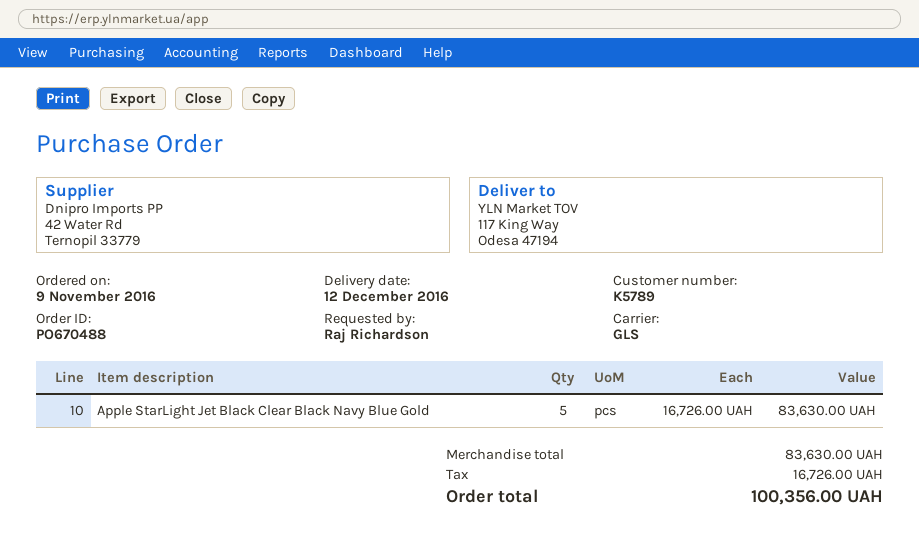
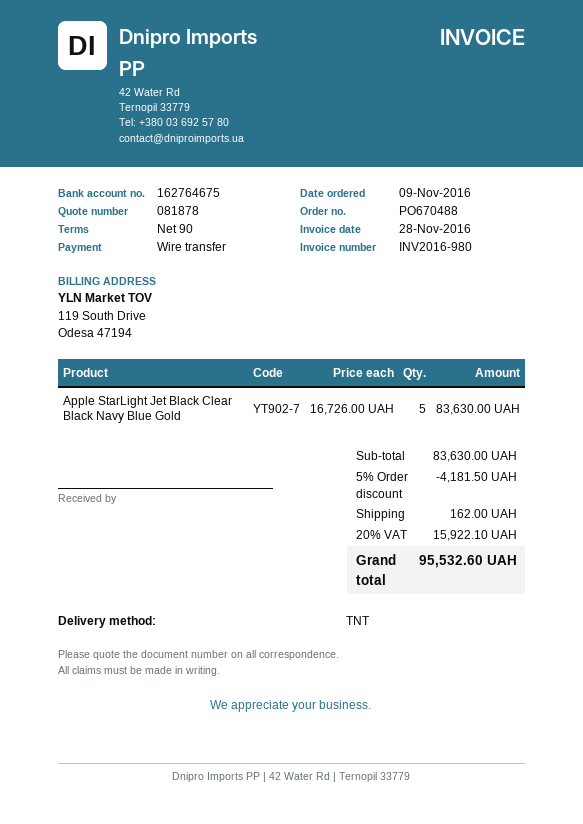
shipping method: GLS -> TNT
discount: none -> 5% = 4181.50
shipping: none -> 162.00
tax: 16726.00 -> 15922.10
total: 100356.00 -> 95532.60

